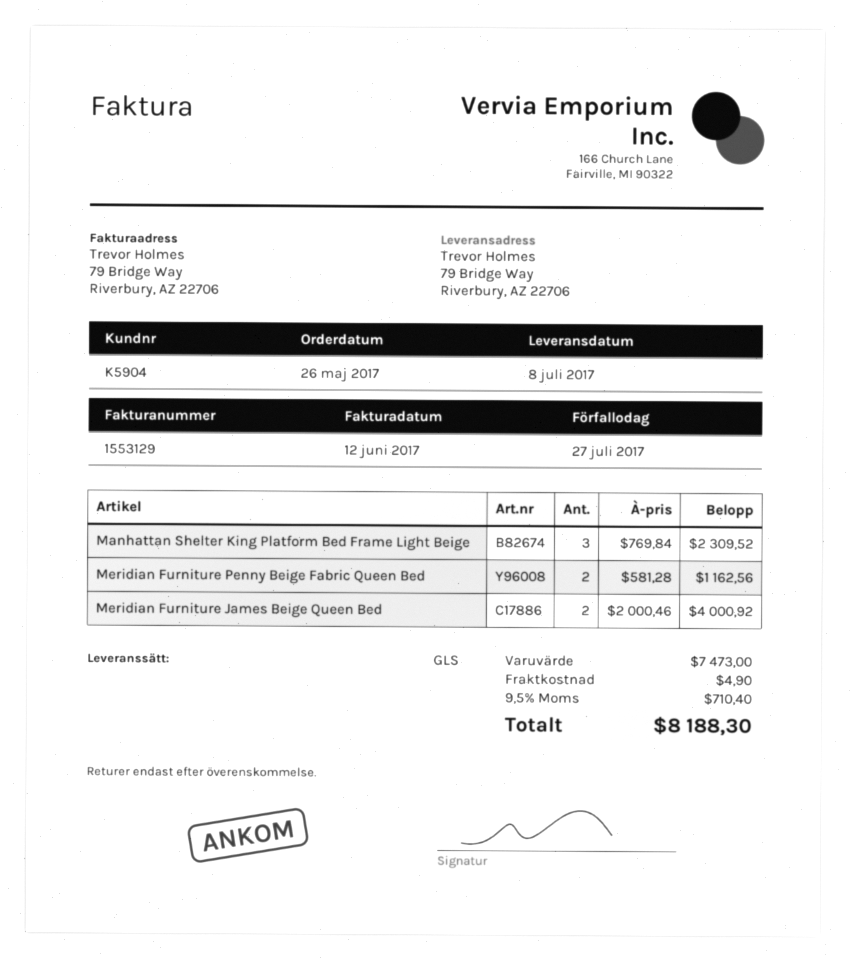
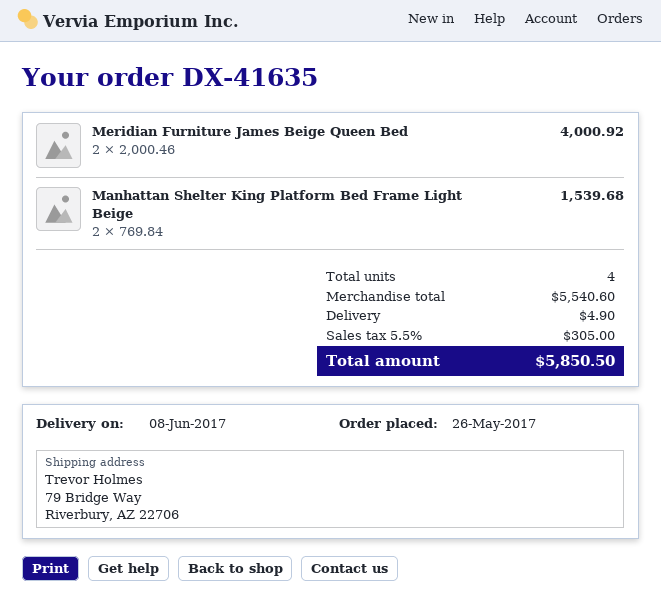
delivery date: 2017-07-08 -> 2017-06-08
Manhattan Shelter King Platform Bed Frame Light Beige: 3 x 769.84 = 2309.52 -> 2 x 769.84 = 1539.68
Meridian Furniture Penny Beige Fabric Queen Bed: 2 x 581.28 = 1162.56 -> none
subtotal: 7473.00 -> 5540.60
tax: 9.5% = 710.40 -> 5.5% = 305.00
total: 8188.30 -> 5850.50

